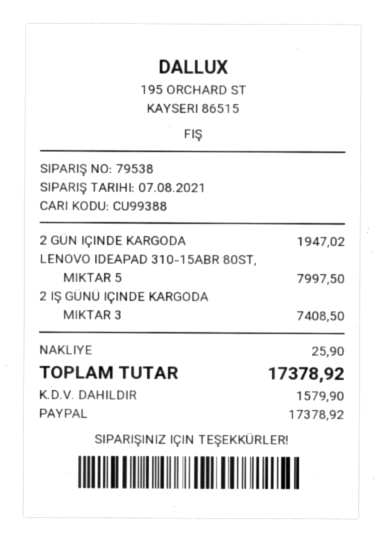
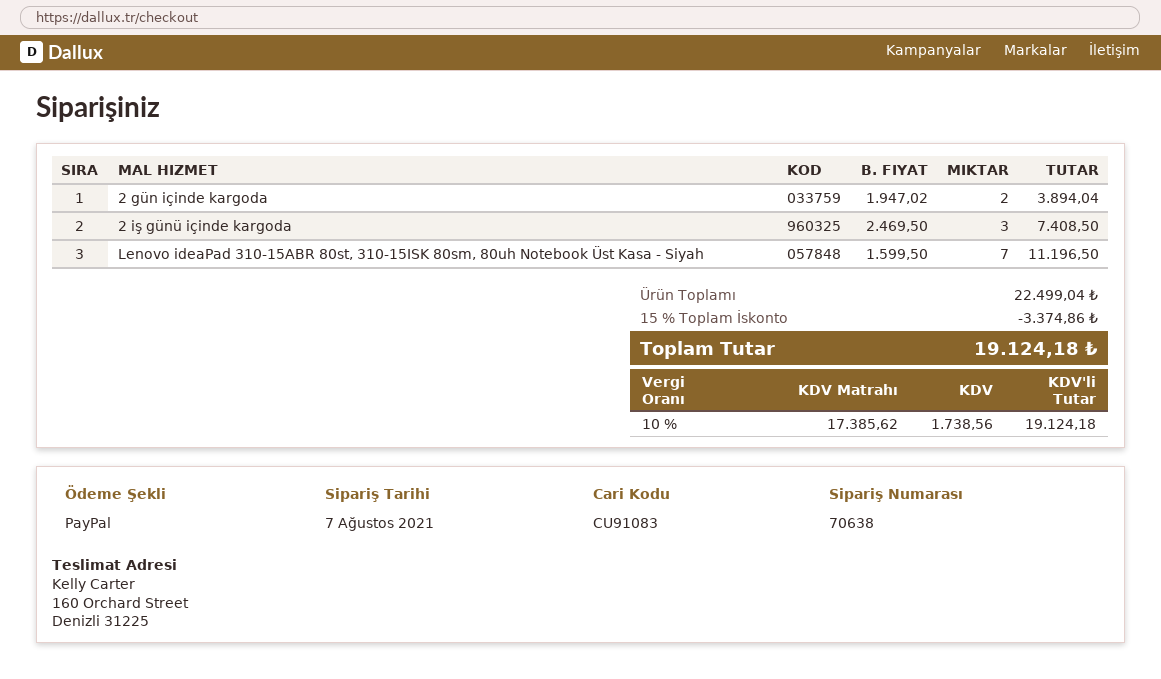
order number: 79538 -> 70638
customer number: CU99388 -> CU91083
2 GÜN IÇINDE KARGODA: 1 for 1947.02 -> 2 for 3894.04
LENOVO IDEAPAD 310-15ABR 80ST,: 5 for 7997.50 -> 7 for 11196.50
discount: none -> 15% = 3374.86
shipping: 25.90 -> none
tax: 1579.90 -> 1738.56
total: 17378.92 -> 19124.18

